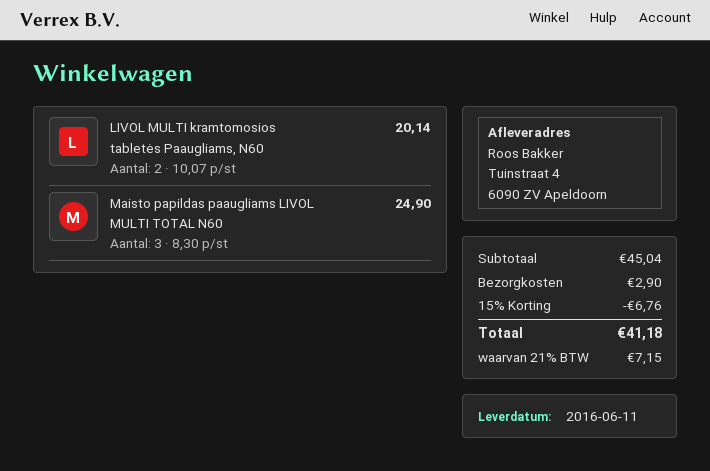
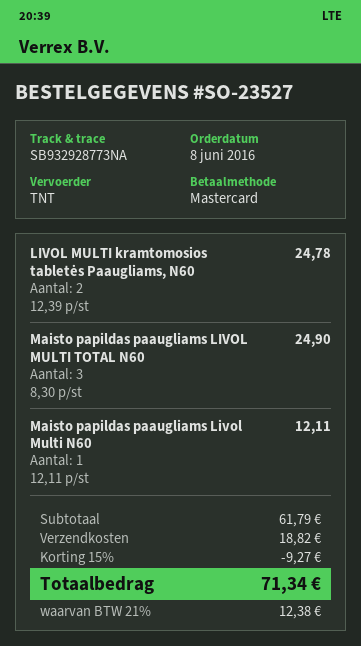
LIVOL MULTI kramtomosios tabletės Paaugliams, N60: 2 x 10.07 = 20.14 -> 2 x 12.39 = 24.78
Maisto papildas paaugliams Livol Multi N60: none -> 1 x 12.11 = 12.11
subtotal: 45.04 -> 61.79
discount: 15% = 6.76 -> 15% = 9.27
shipping: 2.90 -> 18.82
tax: 21% = 7.15 -> 21% = 12.38
total: 41.18 -> 71.34

